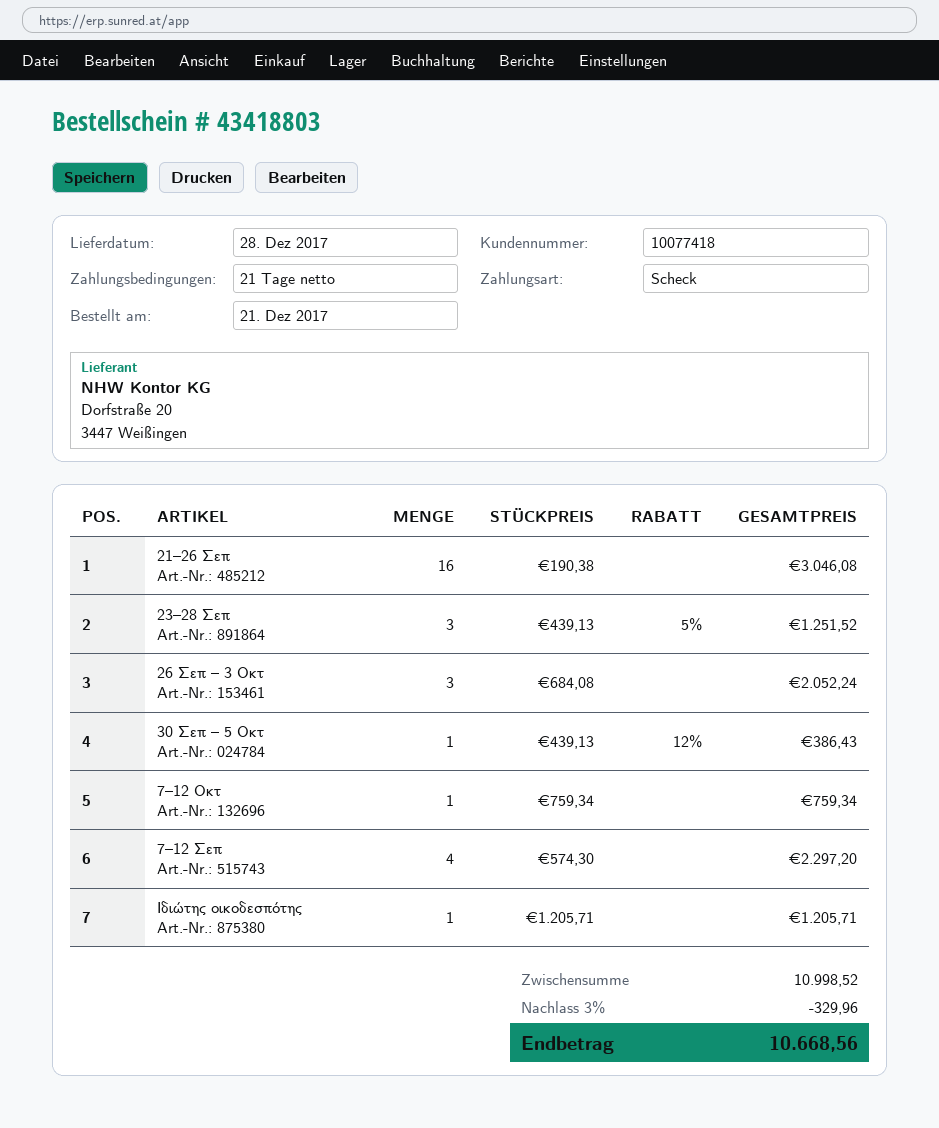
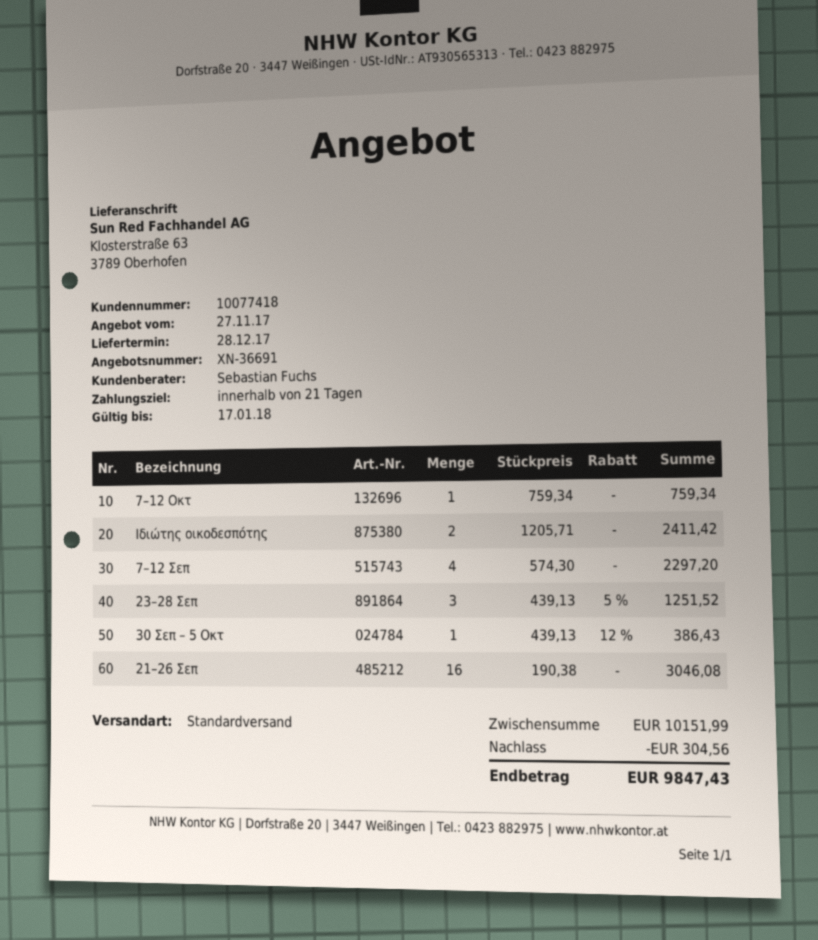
26 Σεπ – 3 Οκτ: 3 x 684.08 = 2052.24 -> none
Ιδιώτης οικοδεσπότης: 1 x 1205.71 = 1205.71 -> 2 x 1205.71 = 2411.42
subtotal: 10998.52 -> 10151.99
discount: 329.96 -> 304.56
total: 10668.56 -> 9847.43

